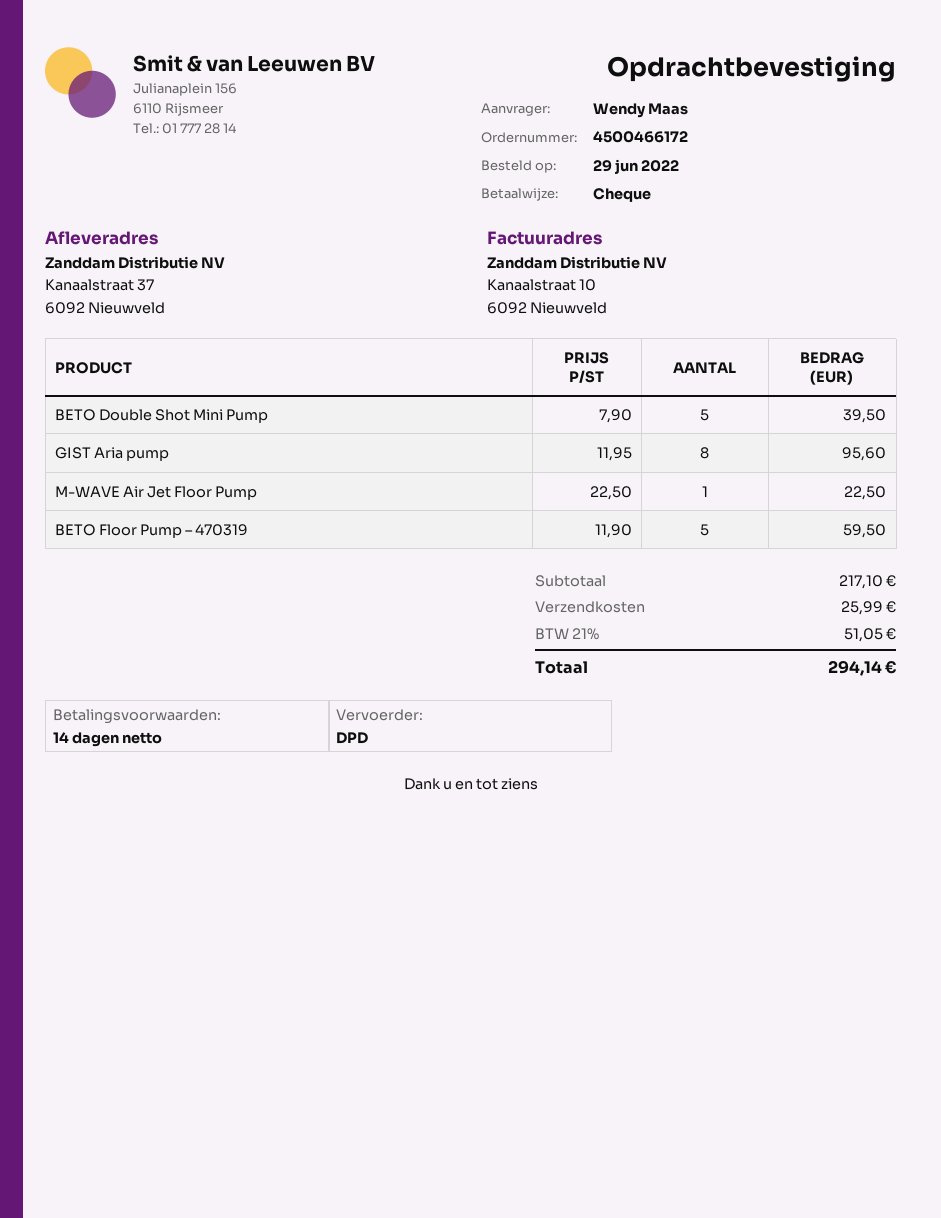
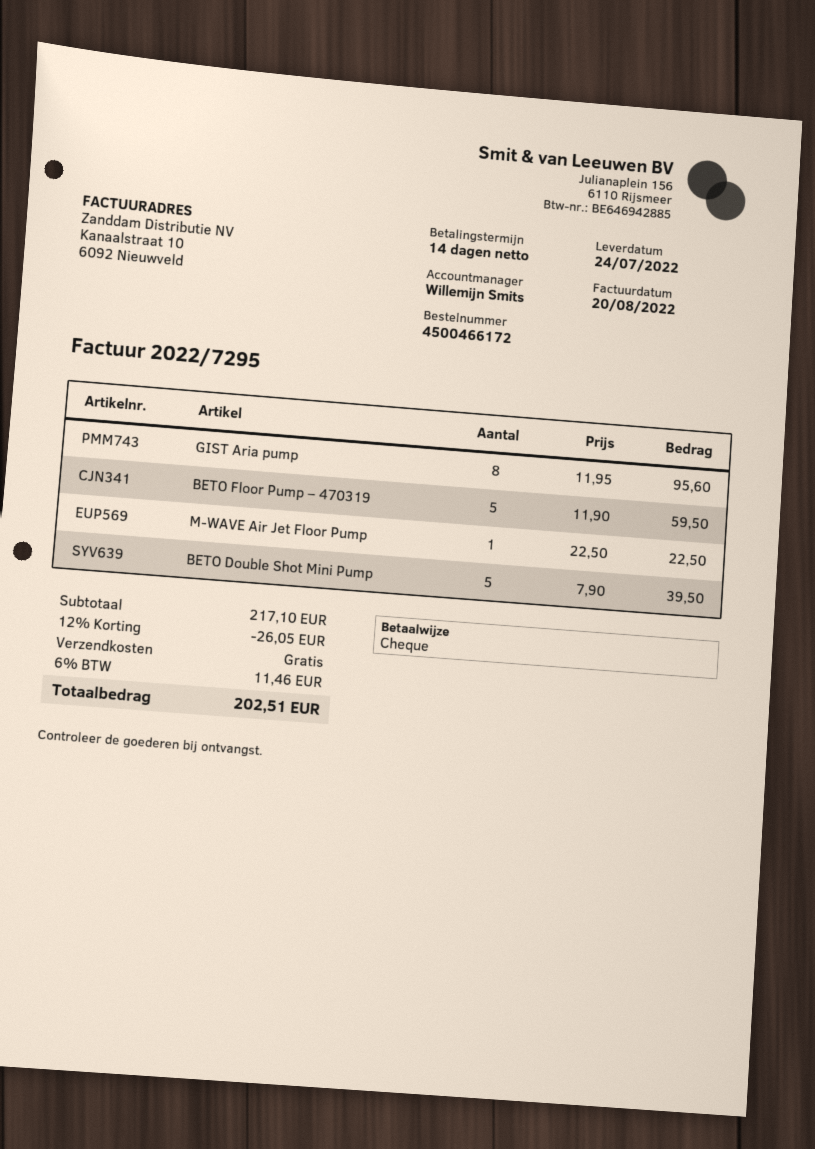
discount: none -> 12% = 26.05
shipping: 25.99 -> 0.00
tax: 21% = 51.05 -> 6% = 11.46
total: 294.14 -> 202.51

